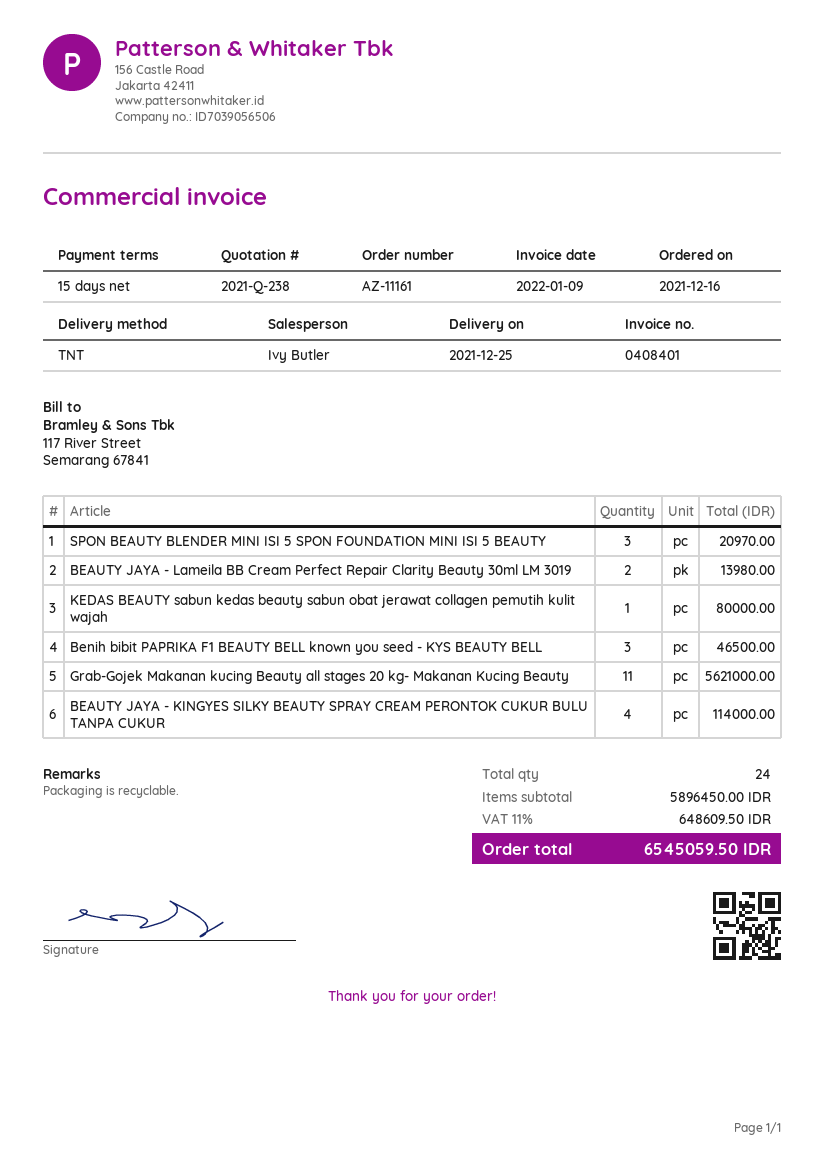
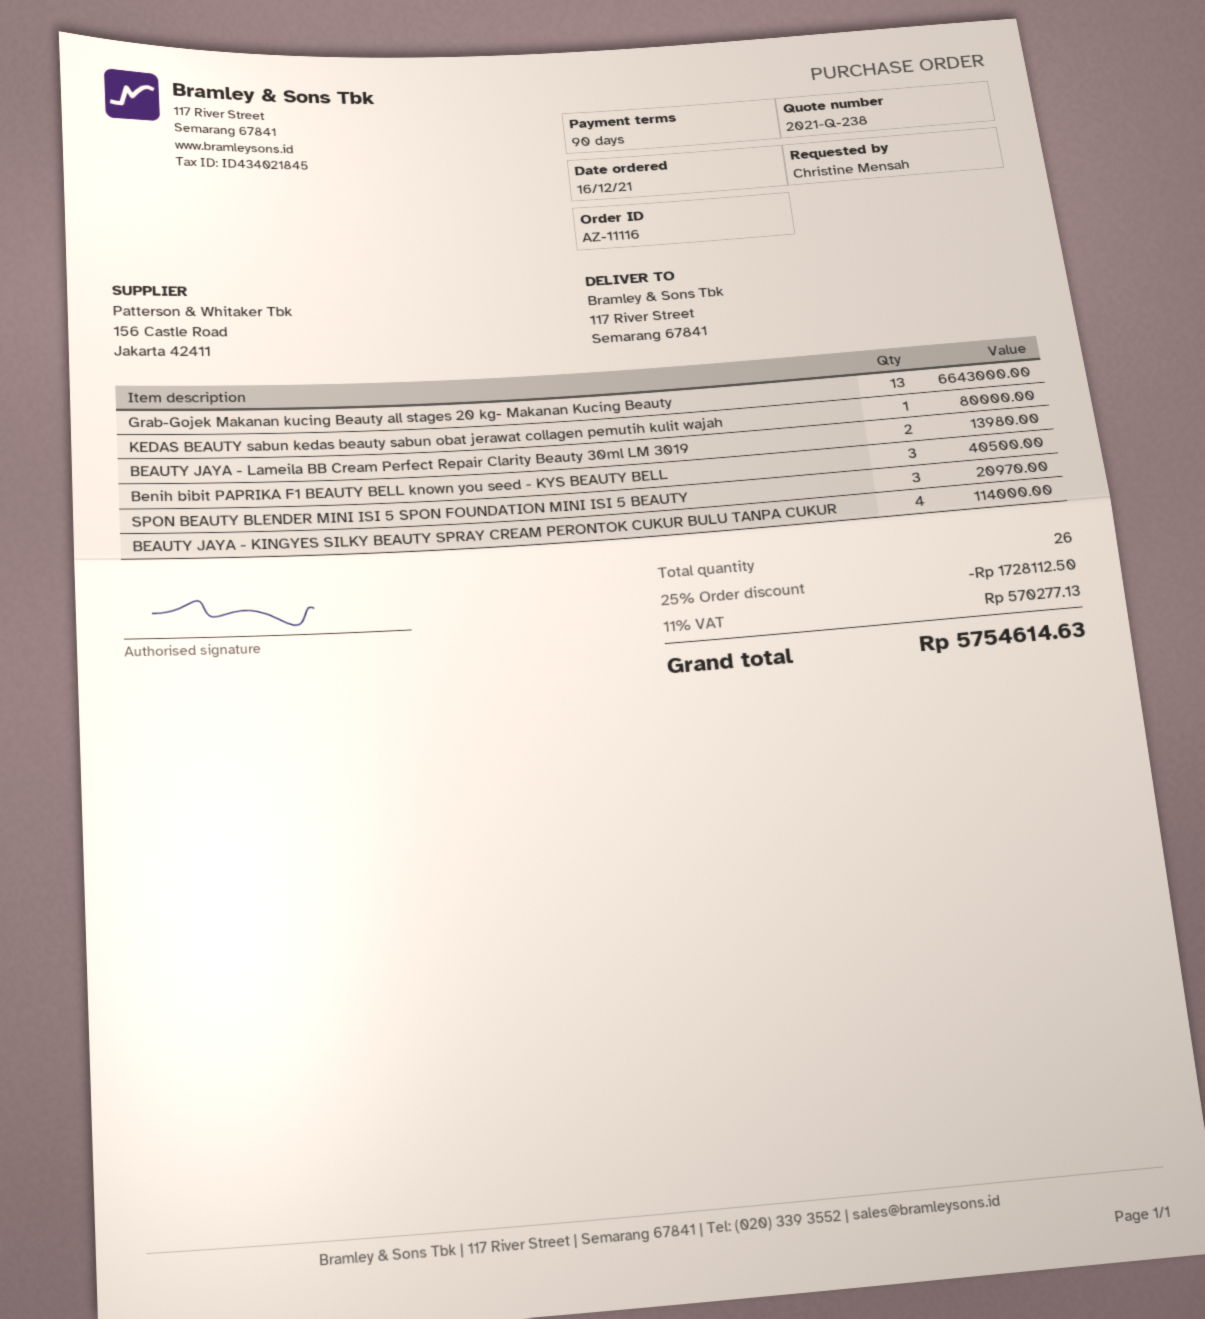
order number: AZ-11161 -> AZ-11116
payment terms: 15 days -> 90 days
Benih bibit PAPRIKA F1 BEAUTY BELL known you seed - KYS BEAUTY BELL: 3 for 46500.00 -> 3 for 40500.00
Grab-Gojek Makanan kucing Beauty all stages 20 kg- Makanan Kucing Beauty: 11 for 5621000.00 -> 13 for 6643000.00
total quantity: 24 -> 26
discount: none -> 25% = 1728112.50
tax: 11% = 648609.50 -> 11% = 570277.13
total: 6545059.50 -> 5754614.63

